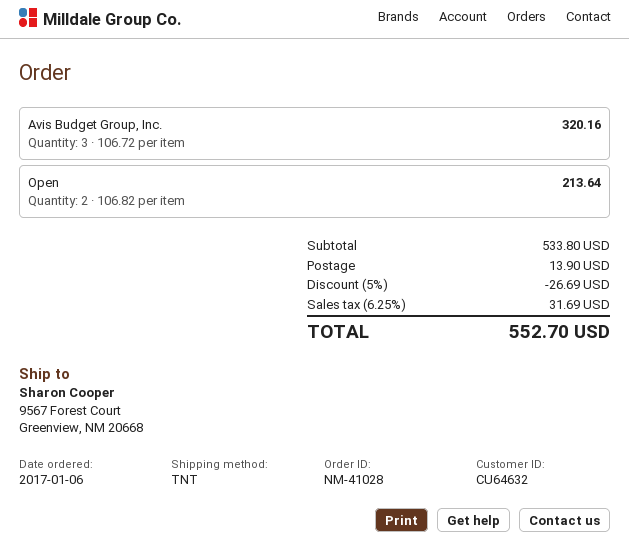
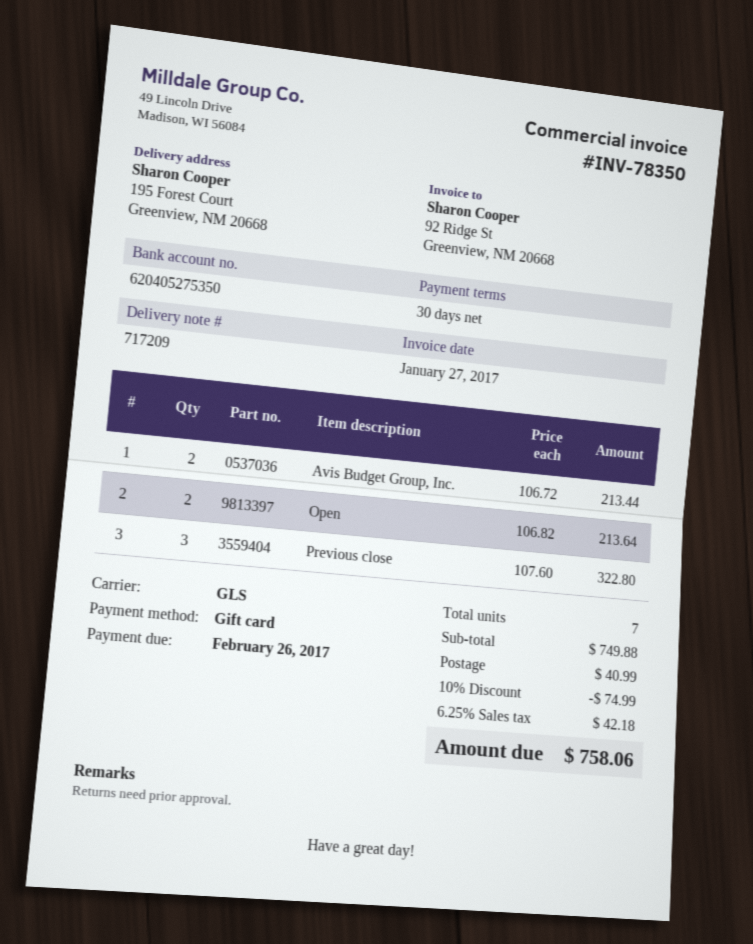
shipping method: TNT -> GLS
ship to: 9567 Forest Court, Greenview, NM 20668 -> 195 Forest Court, Greenview, NM 20668
Avis Budget Group, Inc.: 3 x 106.72 = 320.16 -> 2 x 106.72 = 213.44
Previous close: none -> 3 x 107.60 = 322.80
subtotal: 533.80 -> 749.88
discount: 5% = 26.69 -> 10% = 74.99
shipping: 13.90 -> 40.99
tax: 6.25% = 31.69 -> 6.25% = 42.18
total: 552.70 -> 758.06

